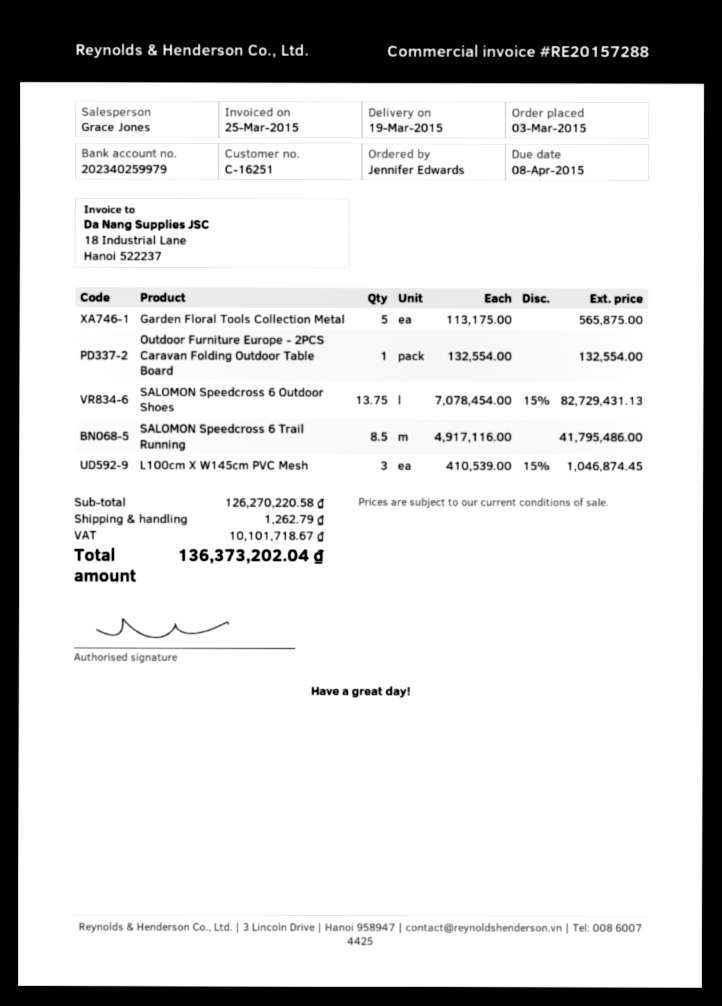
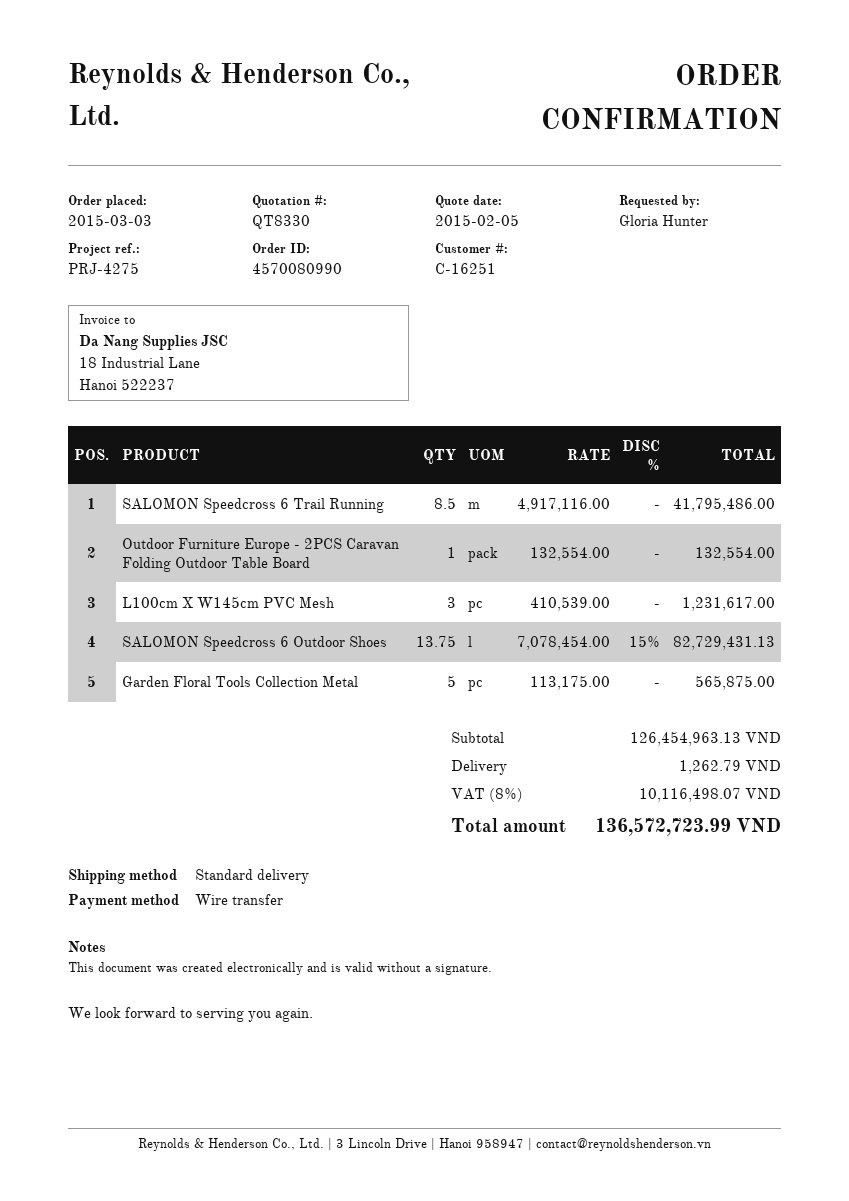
ordered by: Jennifer Edwards -> Gloria Hunter
L100cm X W145cm PVC Mesh: 3 x 410539.00 - 15% = 1046874.45 -> 3 x 410539.00 = 1231617.00
subtotal: 126270220.58 -> 126454963.13
tax: 10101718.67 -> 10116498.07
total: 136373202.04 -> 136572723.99

